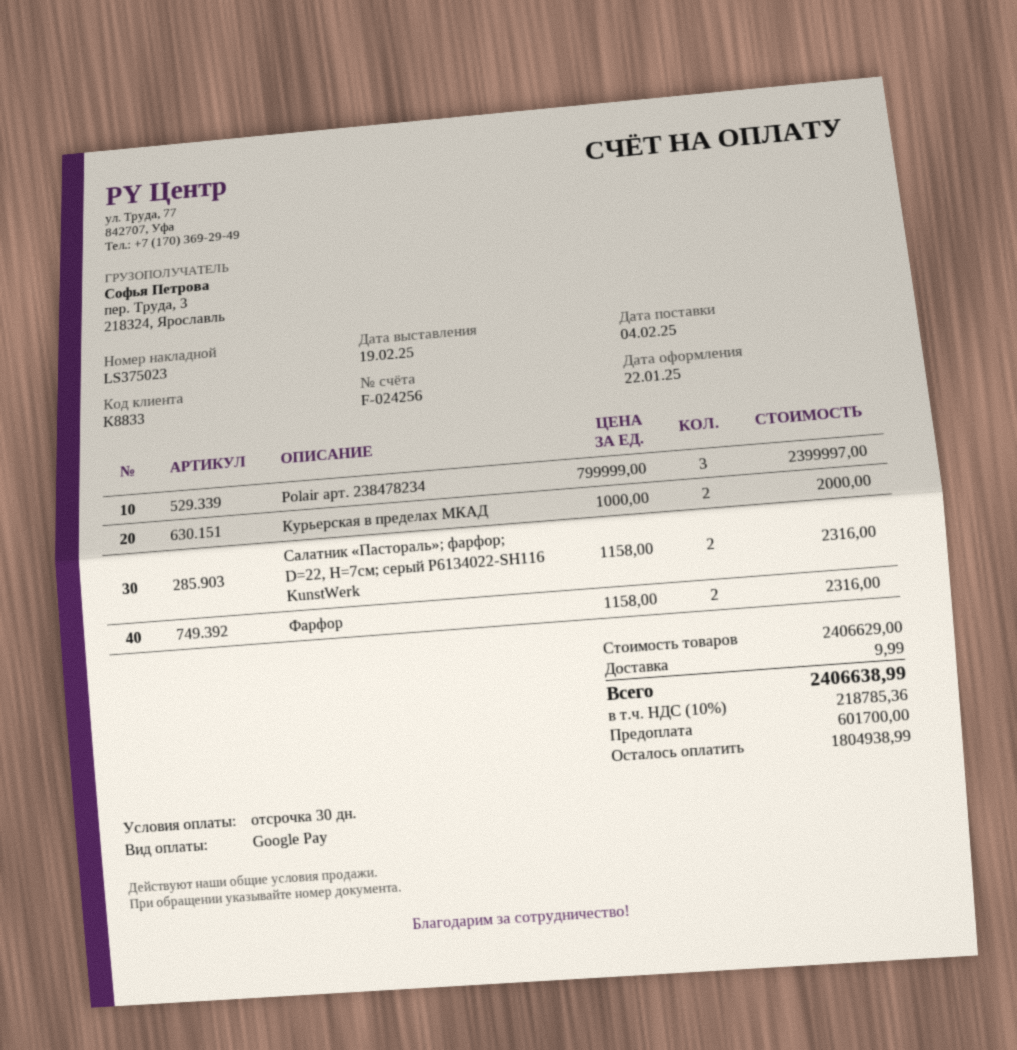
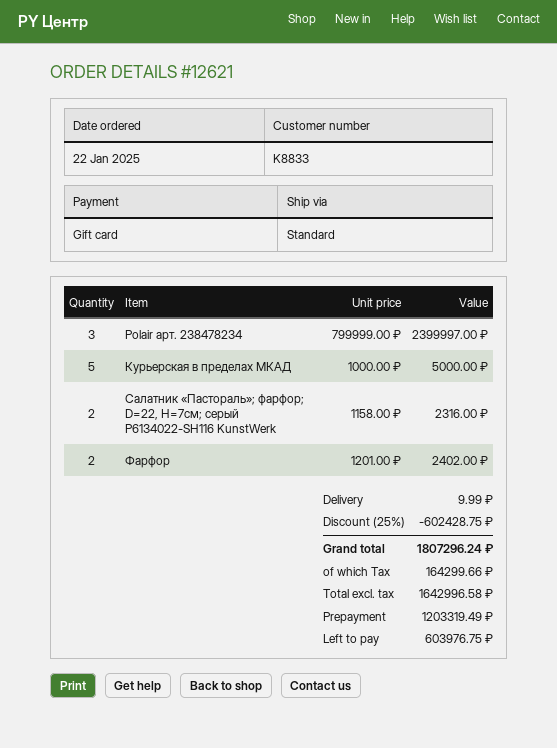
payment method: Google Pay -> gift card
Курьерская в пределах МКАД: 2 x 1000.00 = 2000.00 -> 5 x 1000.00 = 5000.00
Фарфор: 2 x 1158.00 = 2316.00 -> 2 x 1201.00 = 2402.00
discount: none -> 25% = 602428.75
tax: 218785.36 -> 164299.66
total: 2406638.99 -> 1807296.24
deposit: 601700.00 -> 1203319.49
balance: 1804938.99 -> 603976.75

